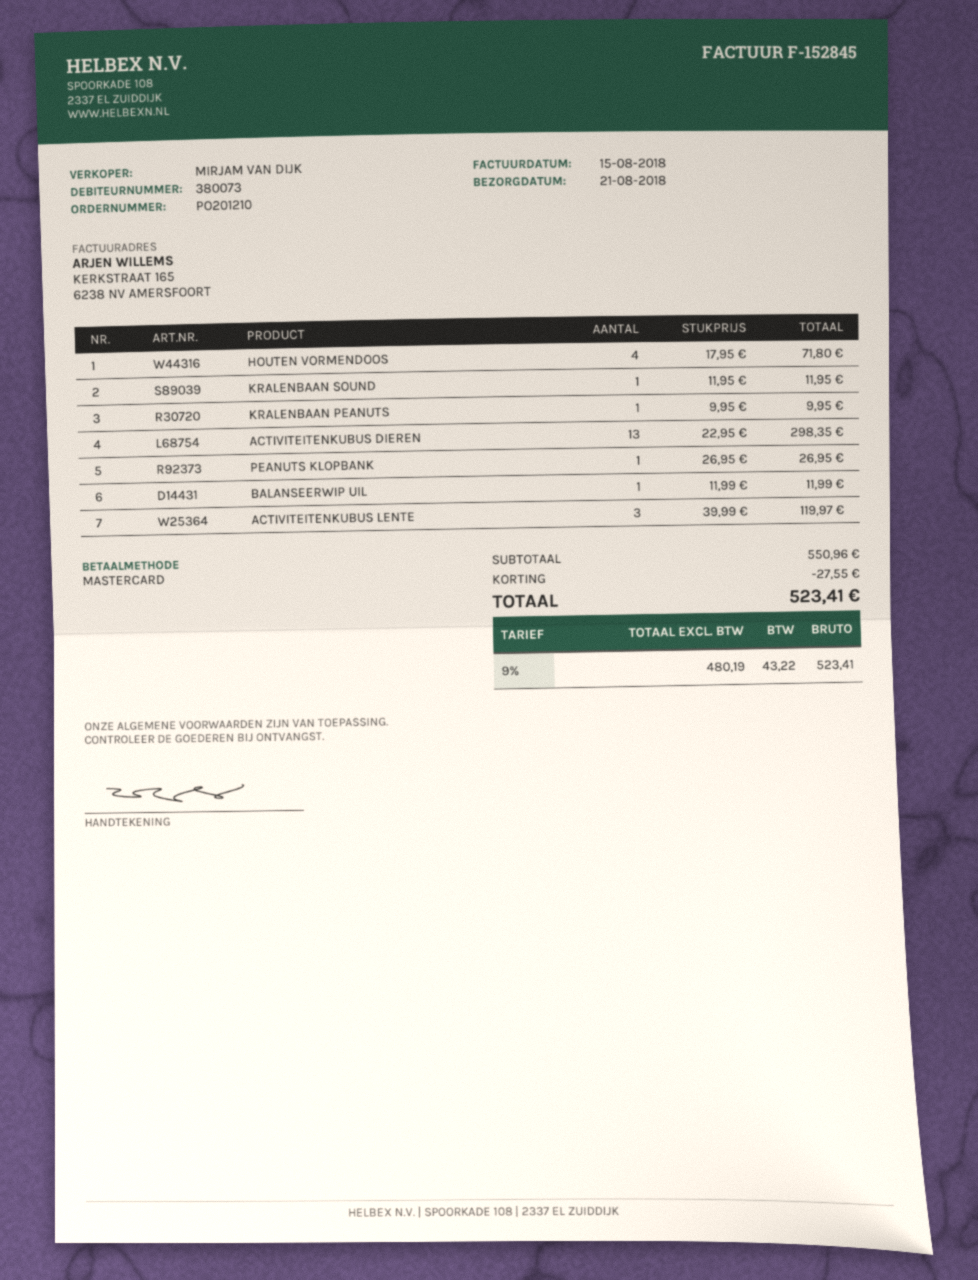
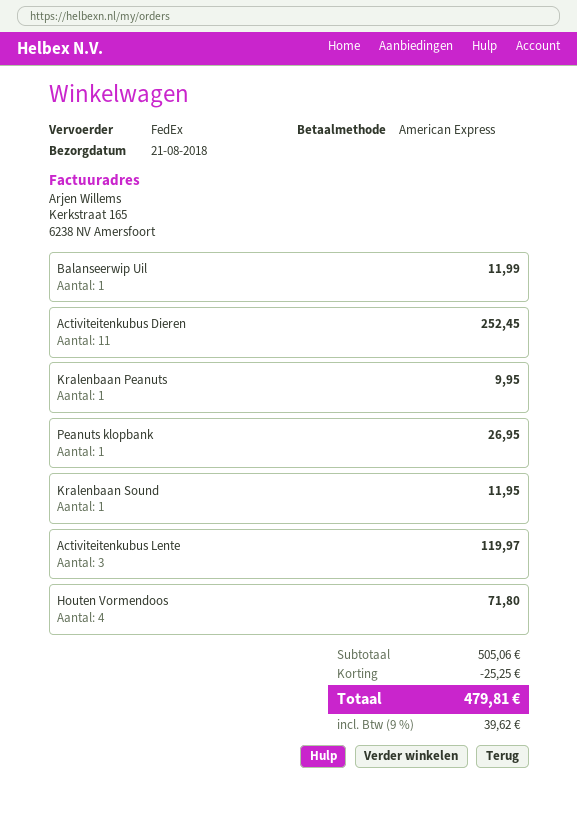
payment method: Mastercard -> American Express
ACTIVITEITENKUBUS DIEREN: 13 for 298.35 -> 11 for 252.45
subtotal: 550.96 -> 505.06
discount: 27.55 -> 25.25
tax: 9% = 43.22 -> 9% = 39.62
total: 523.41 -> 479.81

